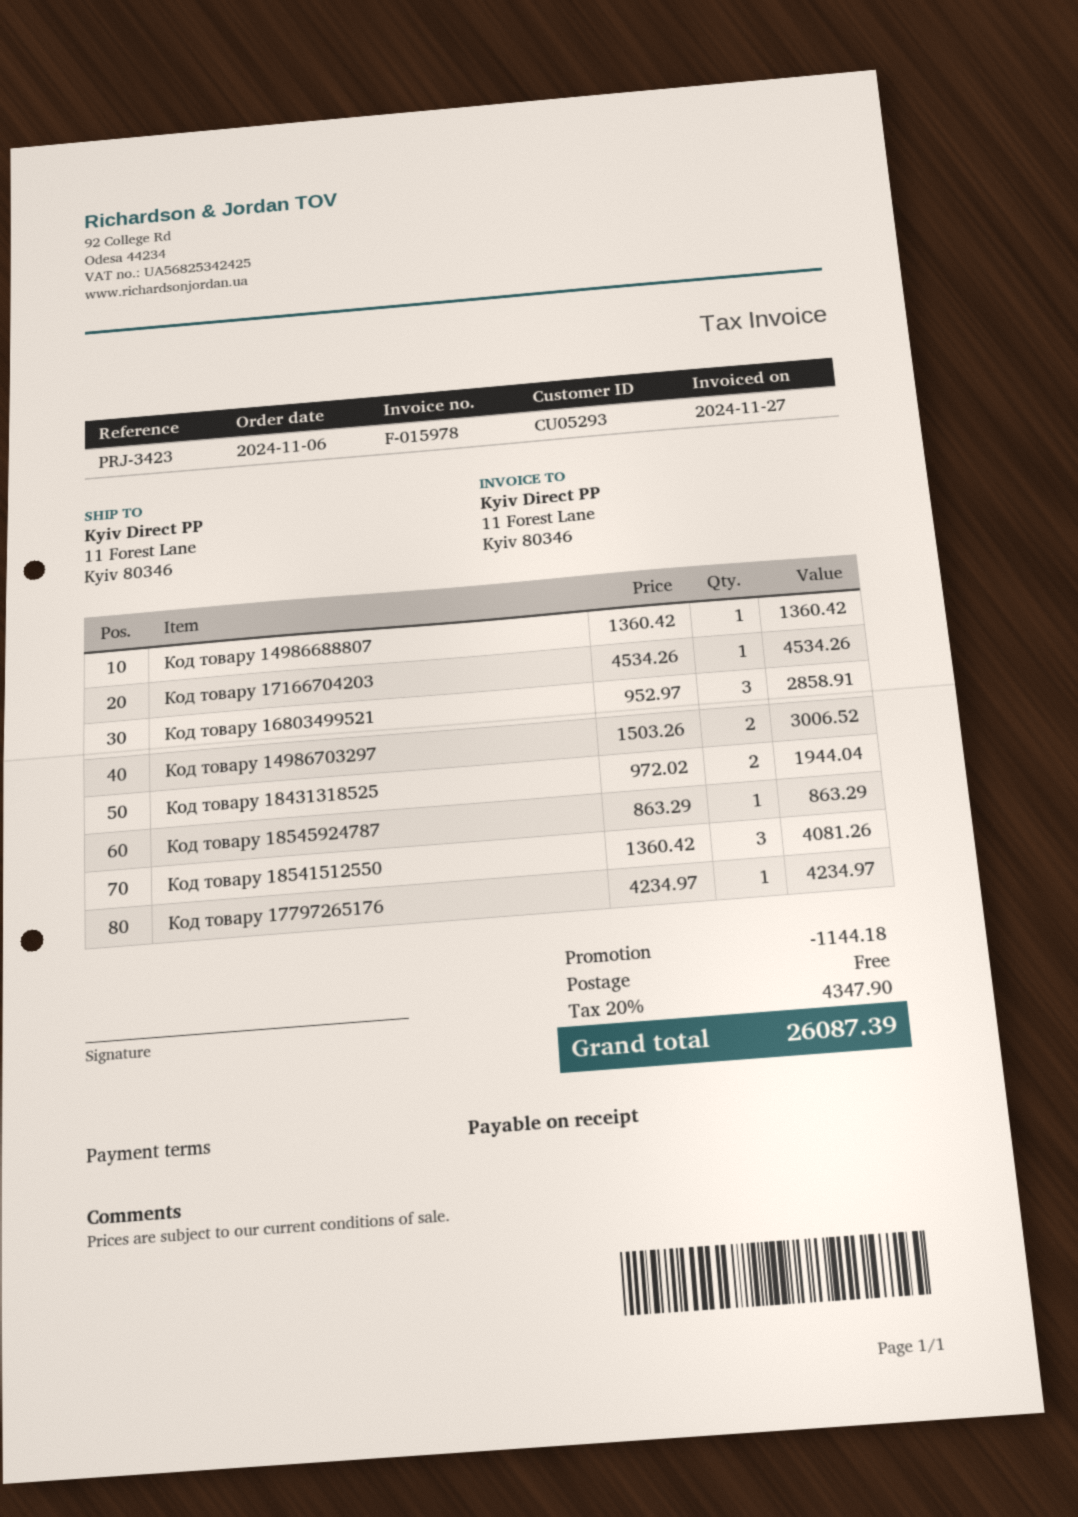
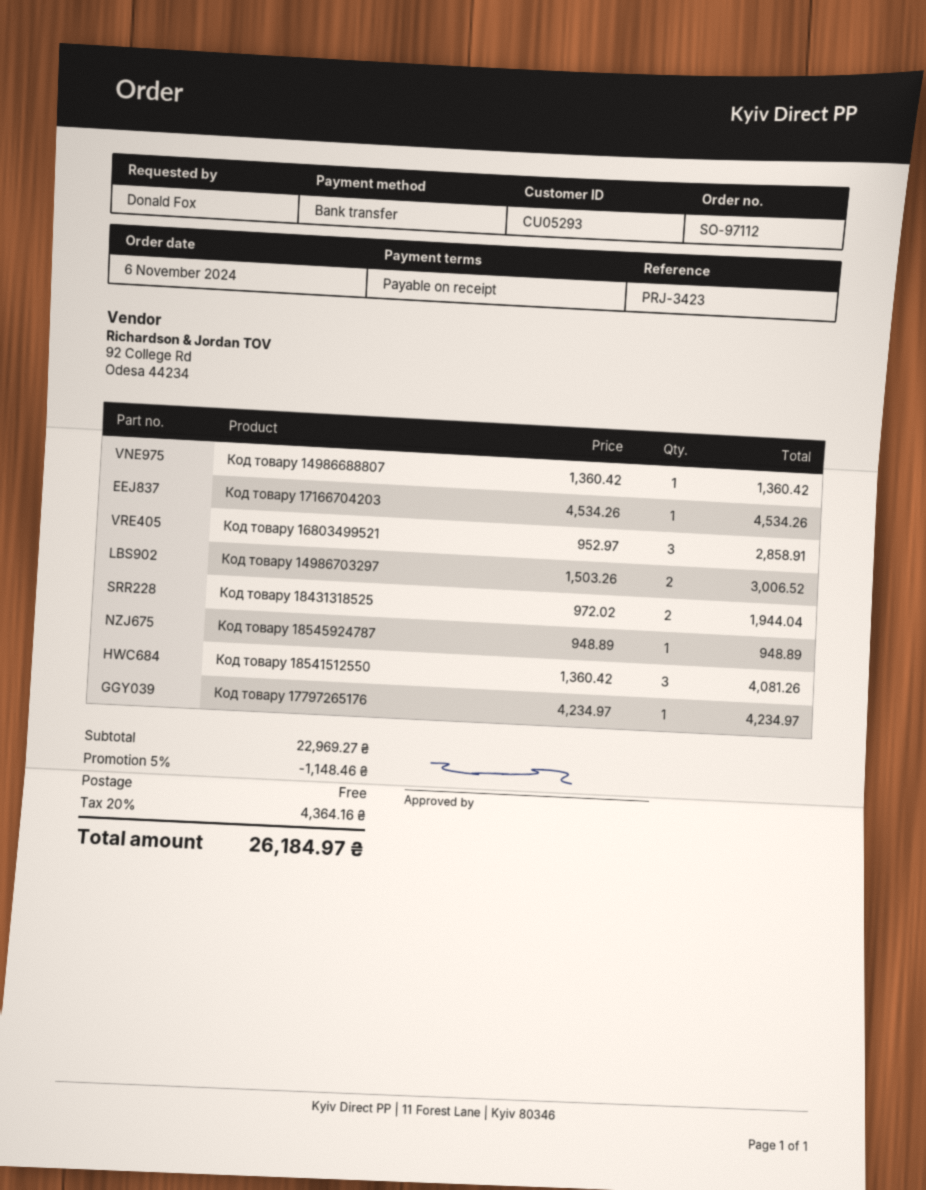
Код товару 18545924787: 1 x 863.29 = 863.29 -> 1 x 948.89 = 948.89
discount: 1144.18 -> 1148.46
tax: 20% = 4347.90 -> 20% = 4364.16
total: 26087.39 -> 26184.97

